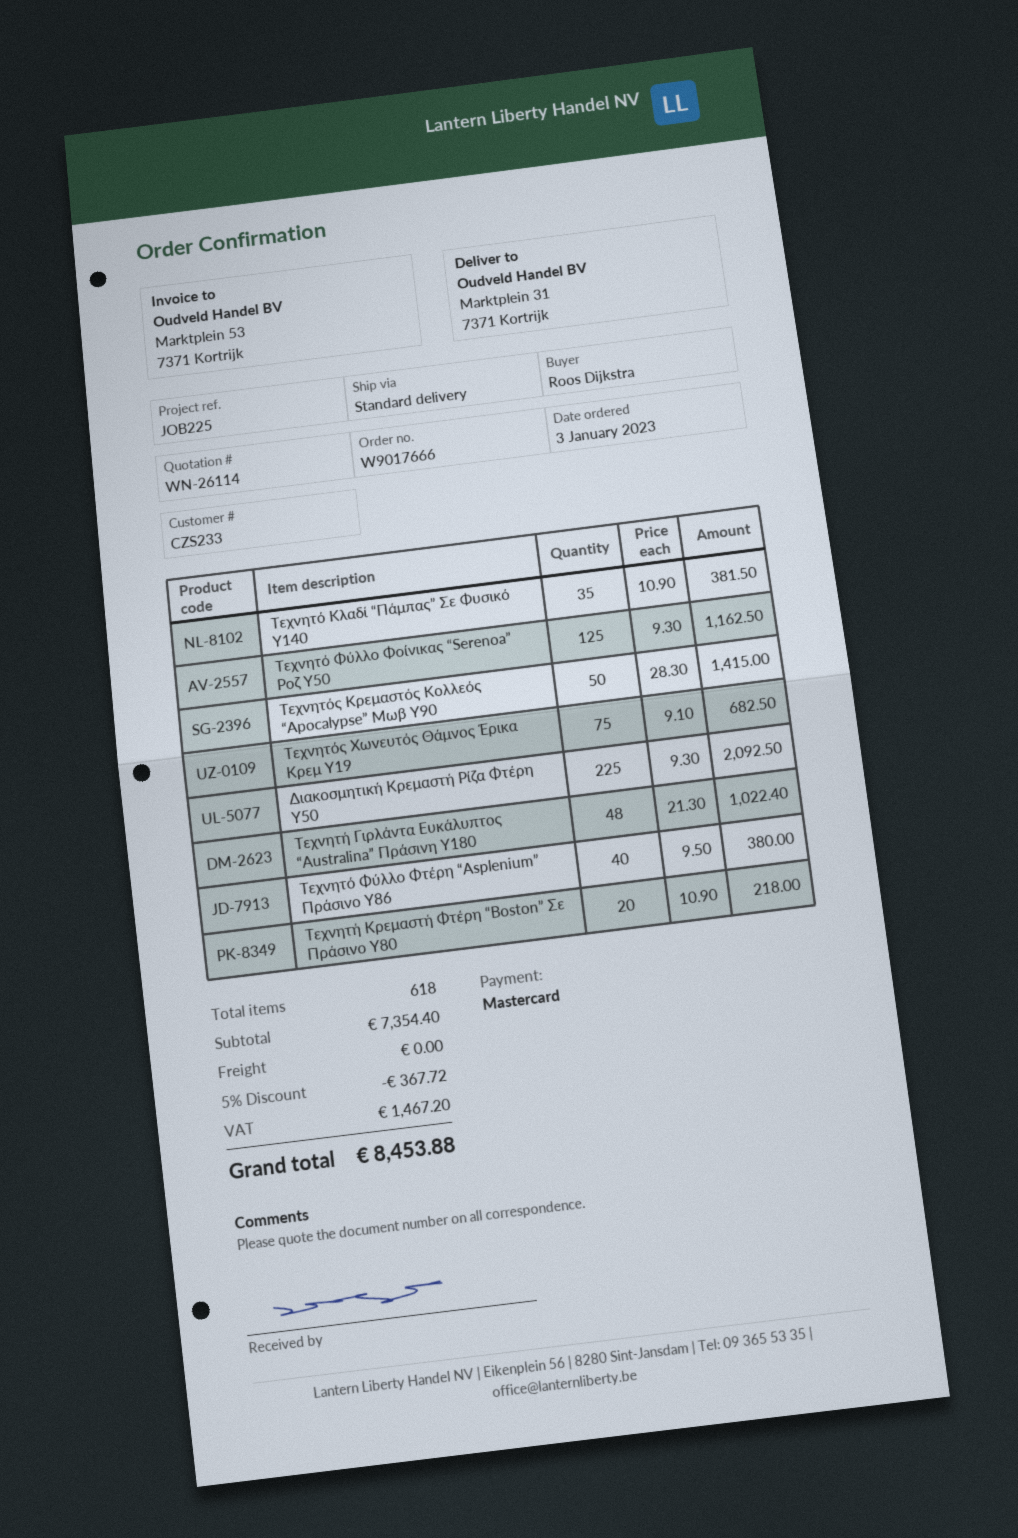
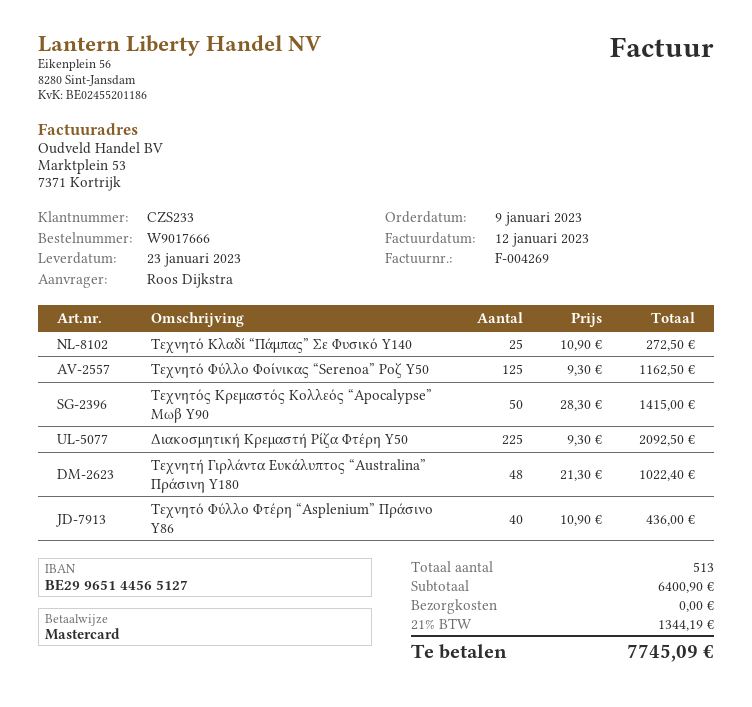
order date: 2023-01-03 -> 2023-01-09
Τεχνητό Κλαδί “Πάμπας” Σε Φυσικό Υ140: 35 x 10.90 = 381.50 -> 25 x 10.90 = 272.50
Τεχνητός Χωνευτός Θάμνος Έρικα Κρεμ Υ19: 75 x 9.10 = 682.50 -> none
Τεχνητό Φύλλο Φτέρη “Asplenium” Πράσινο Υ86: 40 x 9.50 = 380.00 -> 40 x 10.90 = 436.00
Τεχνητή Κρεμαστή Φτέρη “Boston” Σε Πράσινο Υ80: 20 x 10.90 = 218.00 -> none
total quantity: 618 -> 513
subtotal: 7354.40 -> 6400.90
discount: 5% = 367.72 -> none
tax: 1467.20 -> 1344.19
total: 8453.88 -> 7745.09

